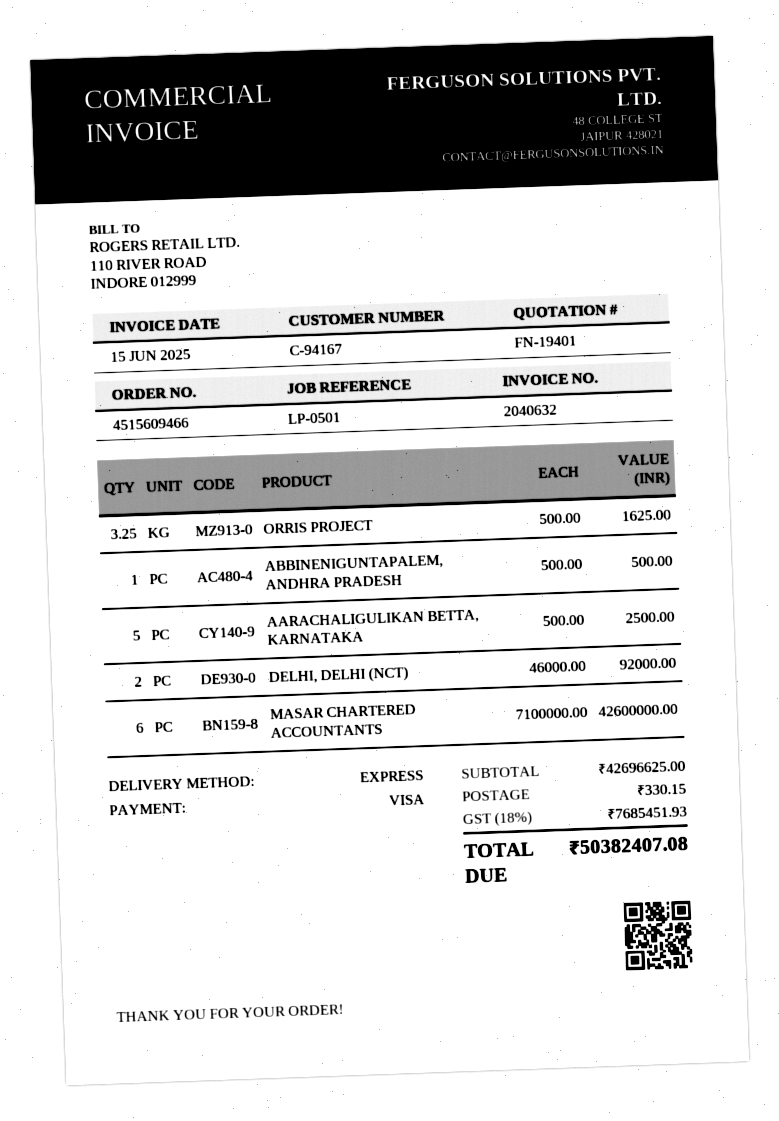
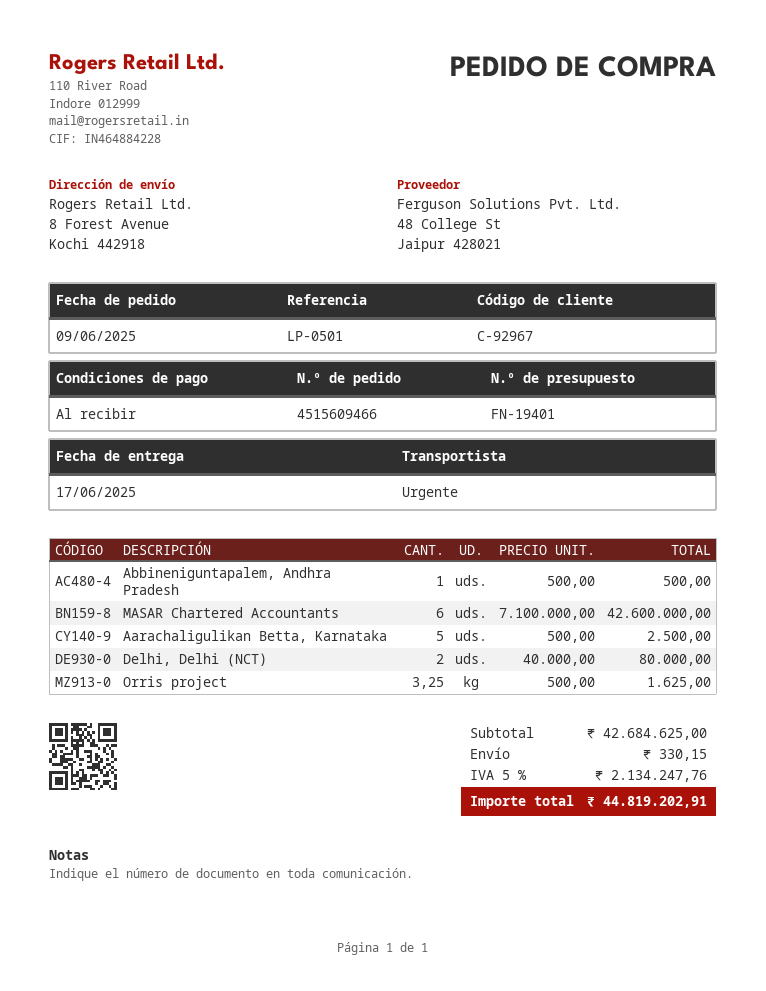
customer number: C-94167 -> C-92967
DELHI, DELHI (NCT): 2 x 46000.00 = 92000.00 -> 2 x 40000.00 = 80000.00
subtotal: 42696625.00 -> 42684625.00
tax: 18% = 7685451.93 -> 5% = 2134247.76
total: 50382407.08 -> 44819202.91

